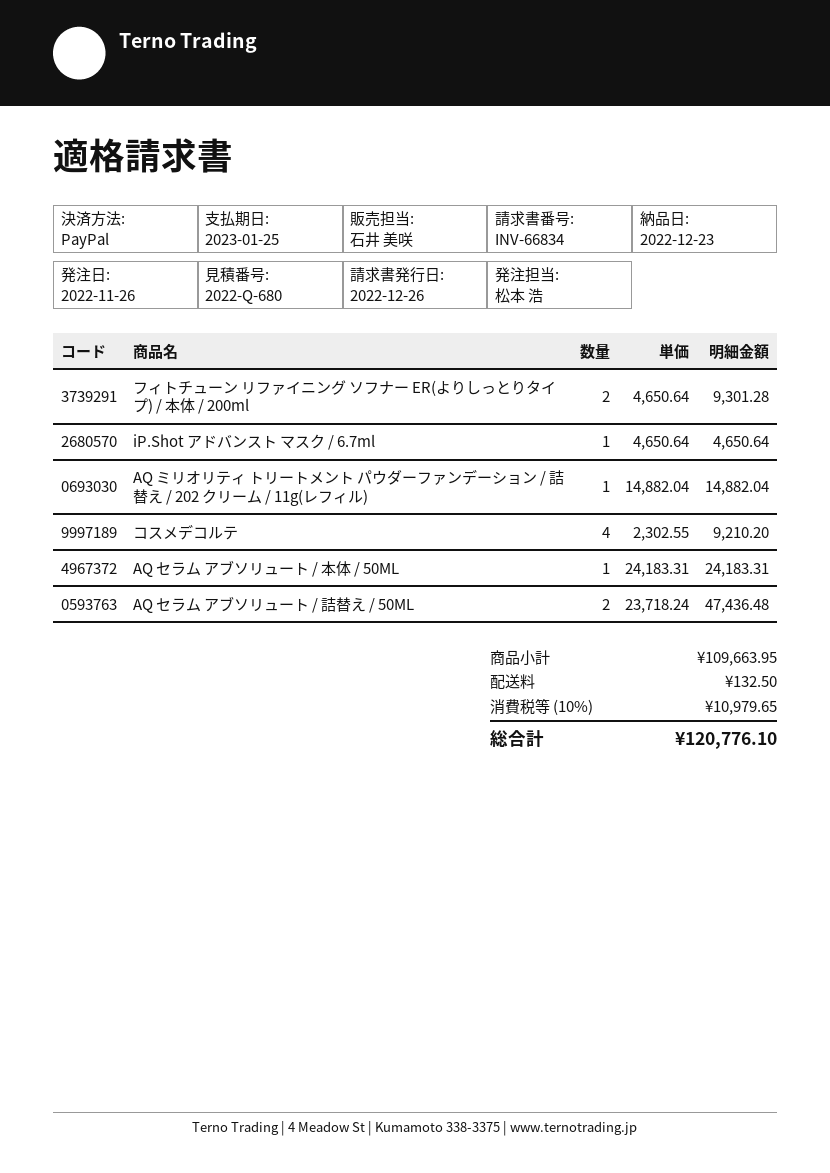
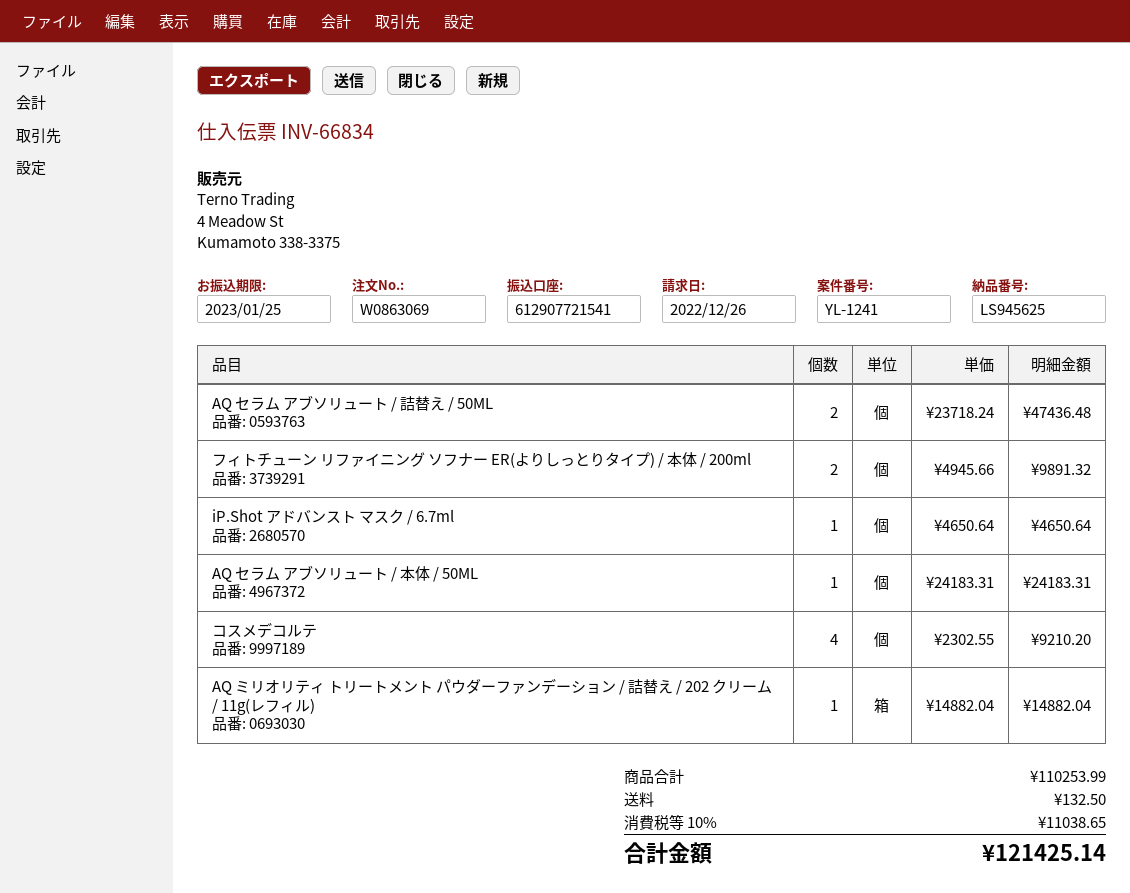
フィトチューン リファイニング ソフナー ER(よりしっとりタイプ) / 本体 / 200ml: 2 x 4650.64 = 9301.28 -> 2 x 4945.66 = 9891.32
subtotal: 109663.95 -> 110253.99
tax: 10% = 10979.65 -> 10% = 11038.65
total: 120776.10 -> 121425.14

